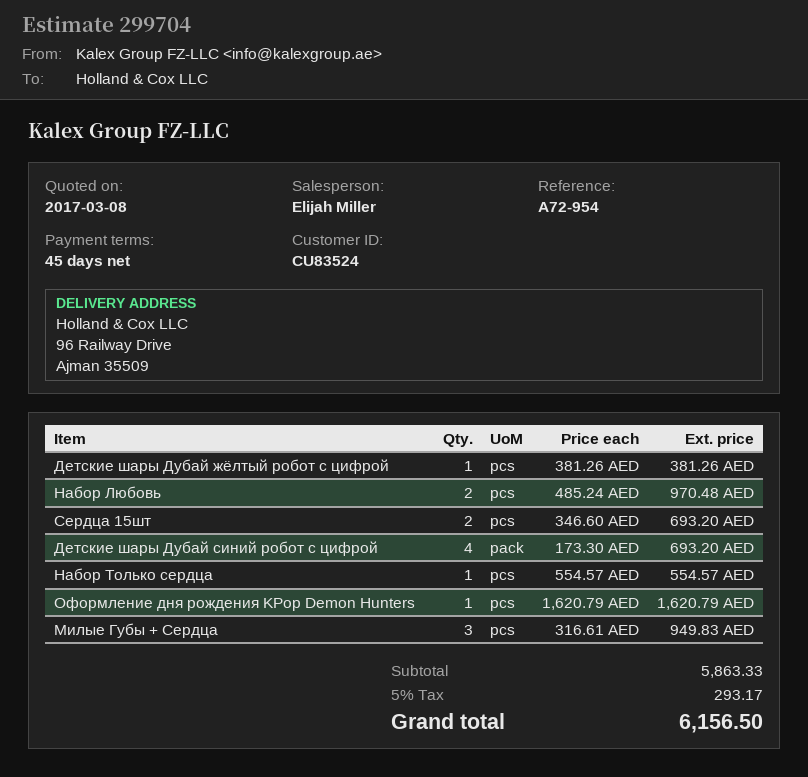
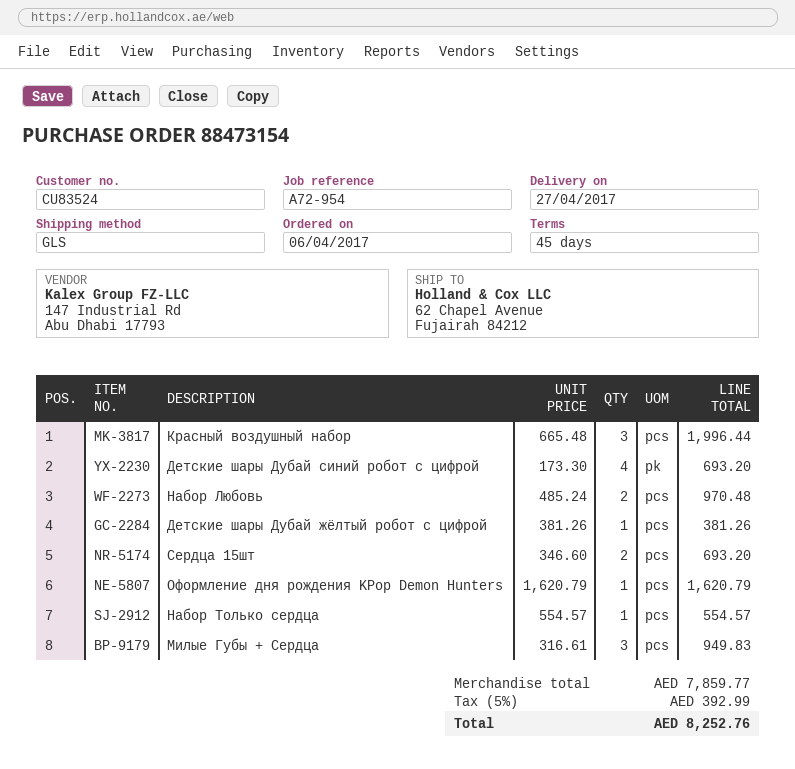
ship to: 96 Railway Drive, Ajman 35509 -> 62 Chapel Avenue, Fujairah 84212
Красный воздушный набор: none -> 3 x 665.48 = 1996.44
subtotal: 5863.33 -> 7859.77
tax: 5% = 293.17 -> 5% = 392.99
total: 6156.50 -> 8252.76

